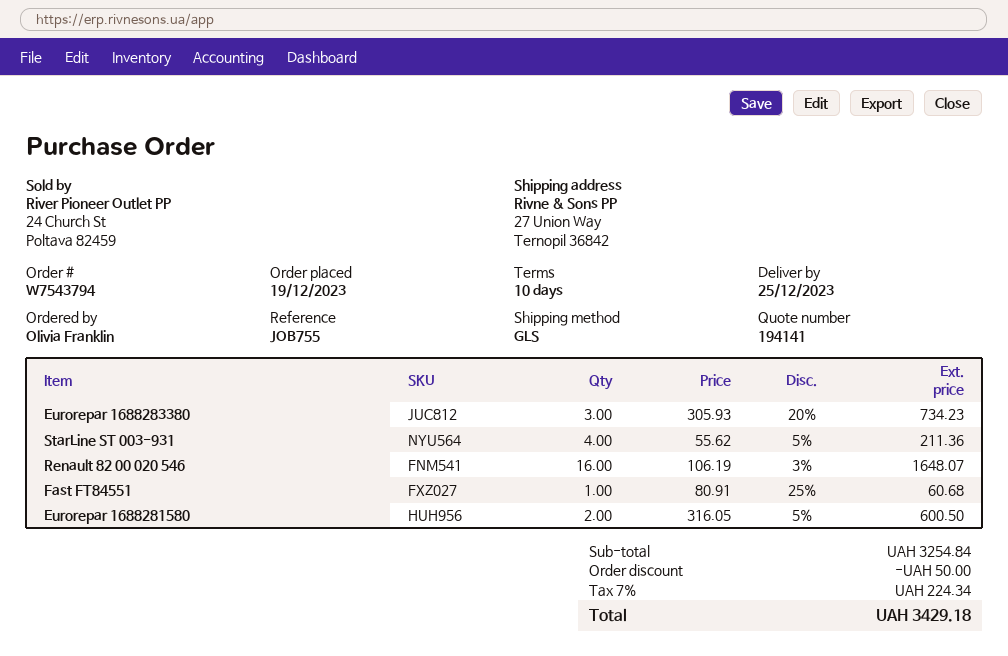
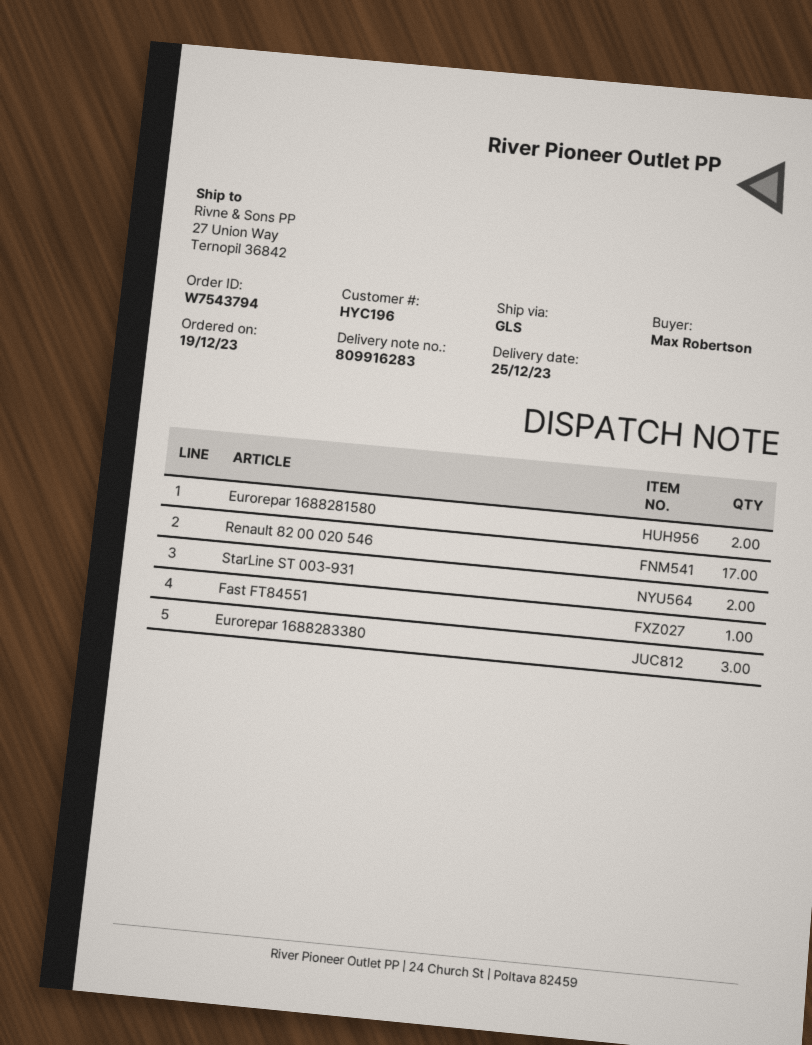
ordered by: Olivia Franklin -> Max Robertson
StarLine ST 003-931: 4 -> 2
Renault 82 00 020 546: 16 -> 17

